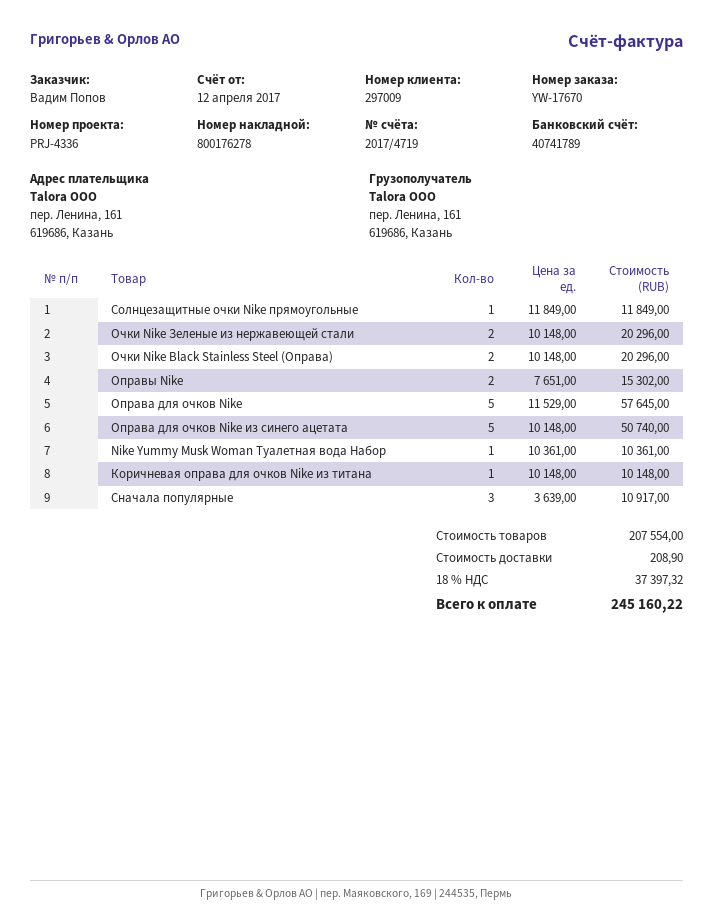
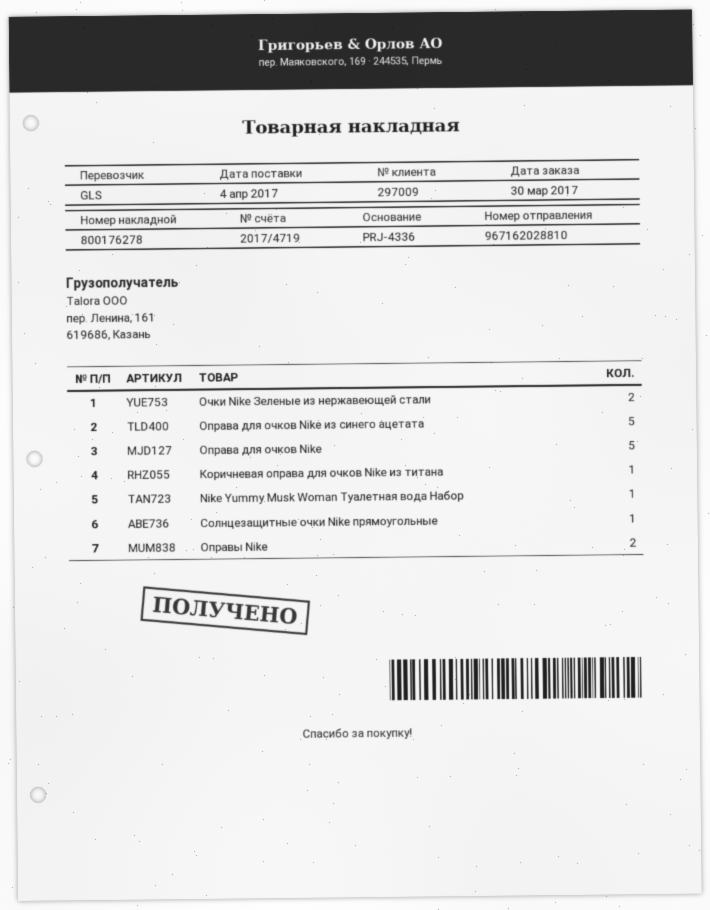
Очки Nike Black Stainless Steel (Оправа): 2 -> none
Сначала популярные: 3 -> none

